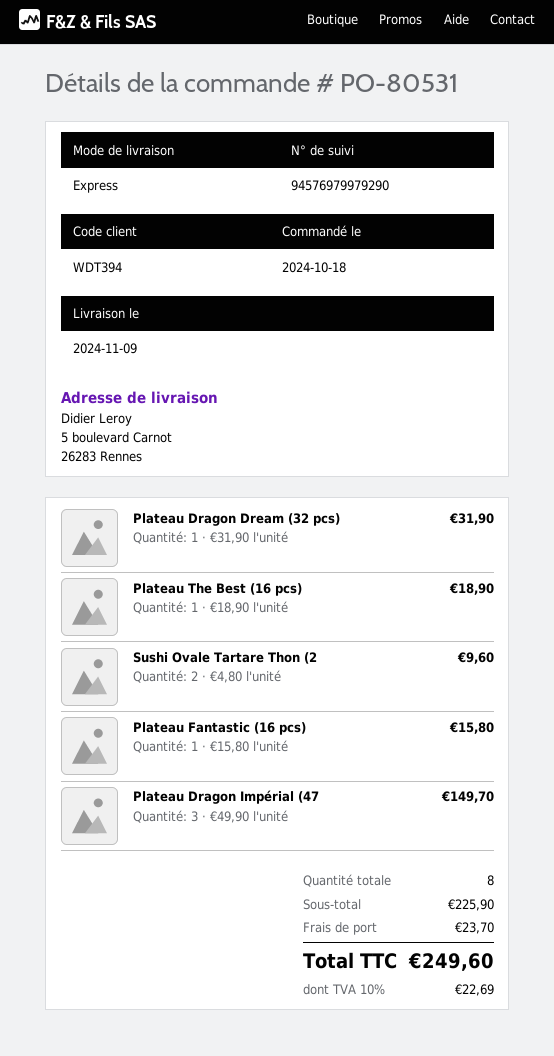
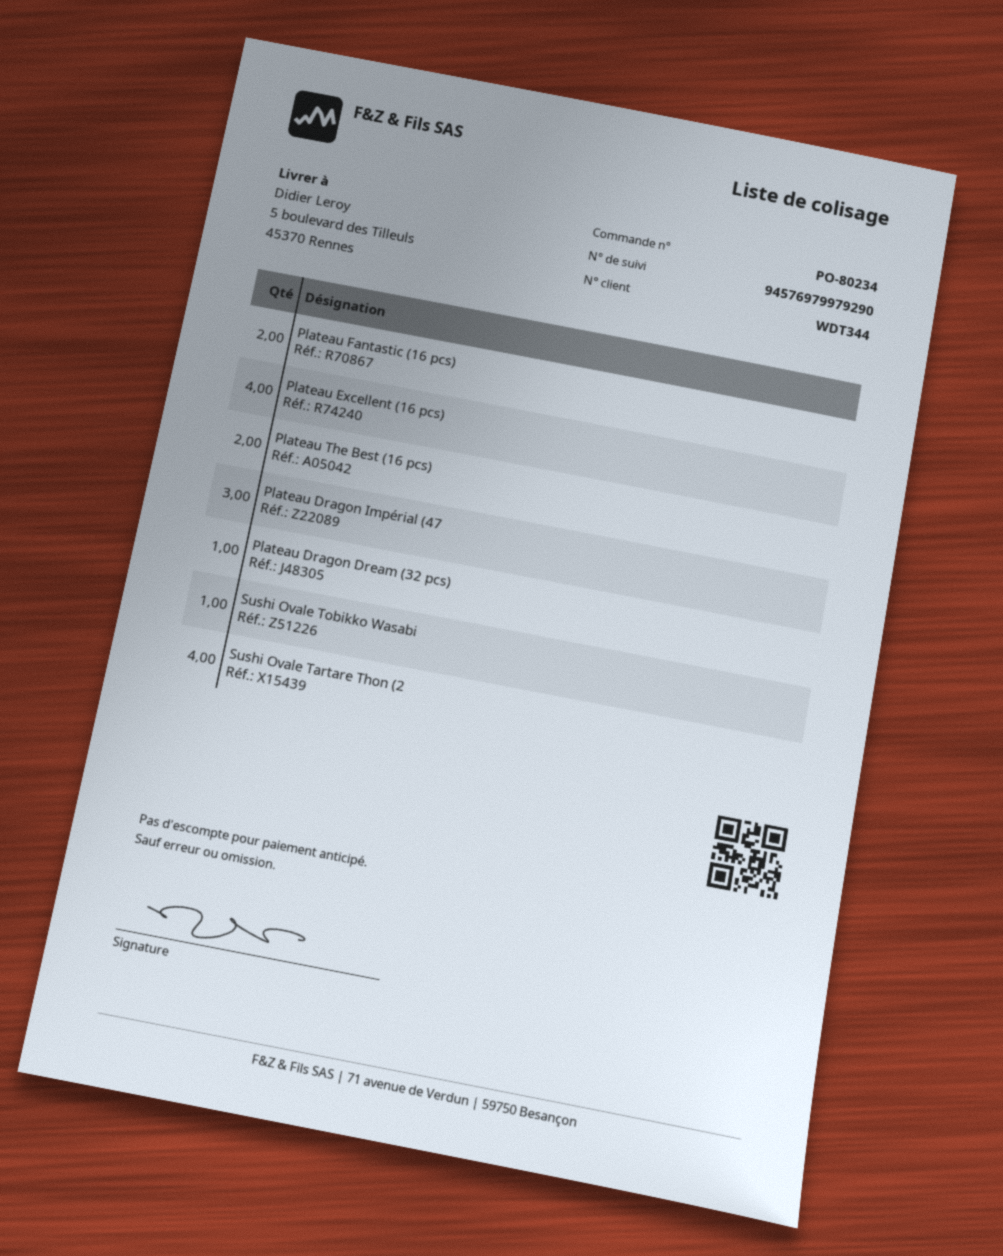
order number: PO-80531 -> PO-80234
customer number: WDT394 -> WDT344
ship to: 5 boulevard Carnot, 26283 Rennes -> 5 boulevard des Tilleuls, 45370 Rennes
Plateau The Best (16 pcs): 1 -> 2
Sushi Ovale Tartare Thon (2: 2 -> 4
Plateau Fantastic (16 pcs): 1 -> 2
Plateau Excellent (16 pcs): none -> 4
Sushi Ovale Tobikko Wasabi: none -> 1

